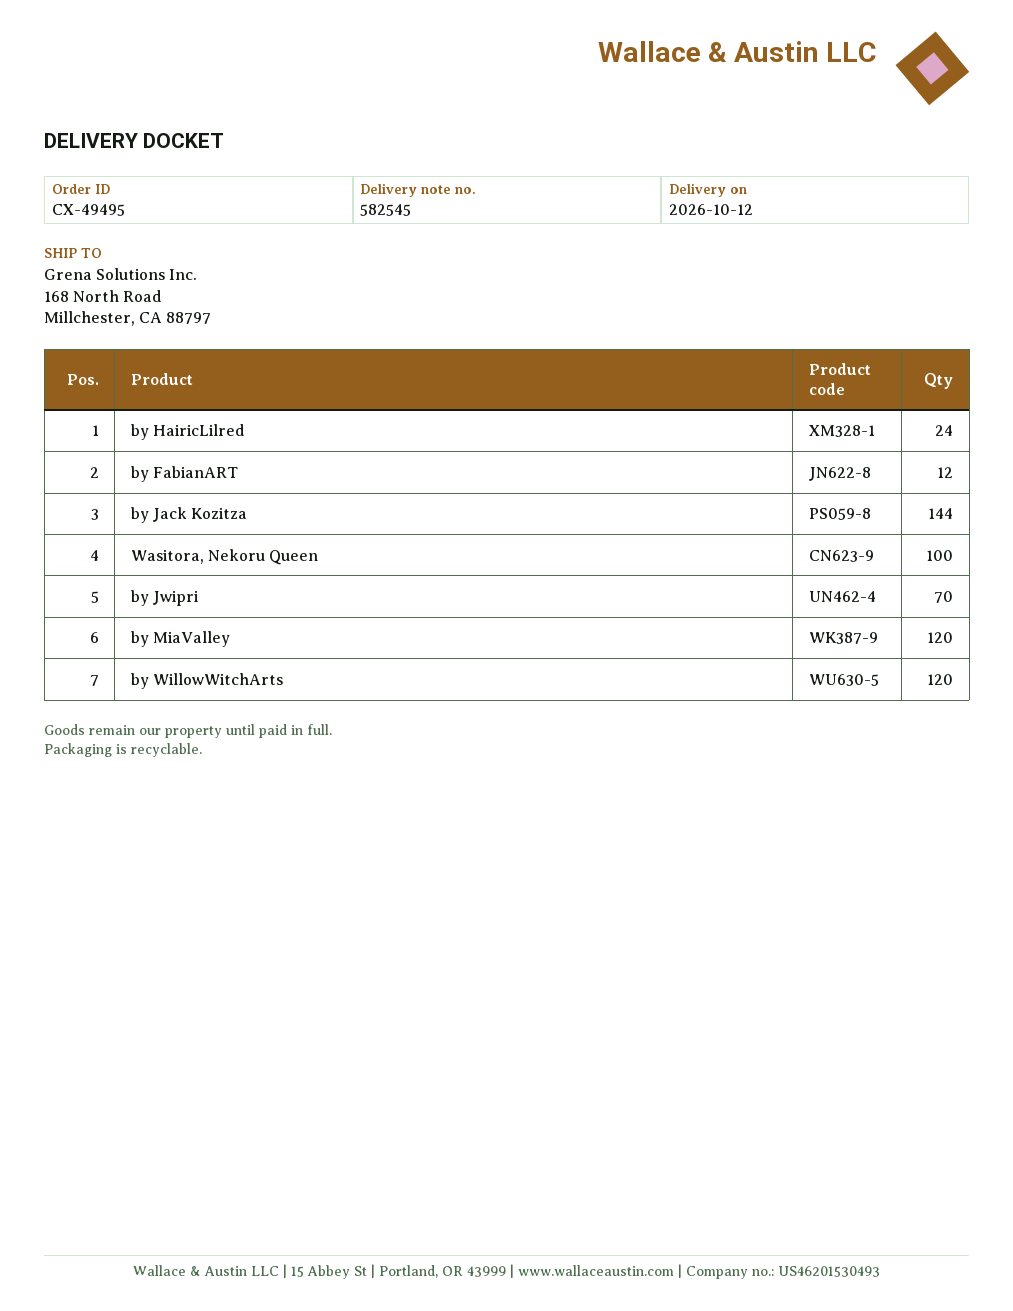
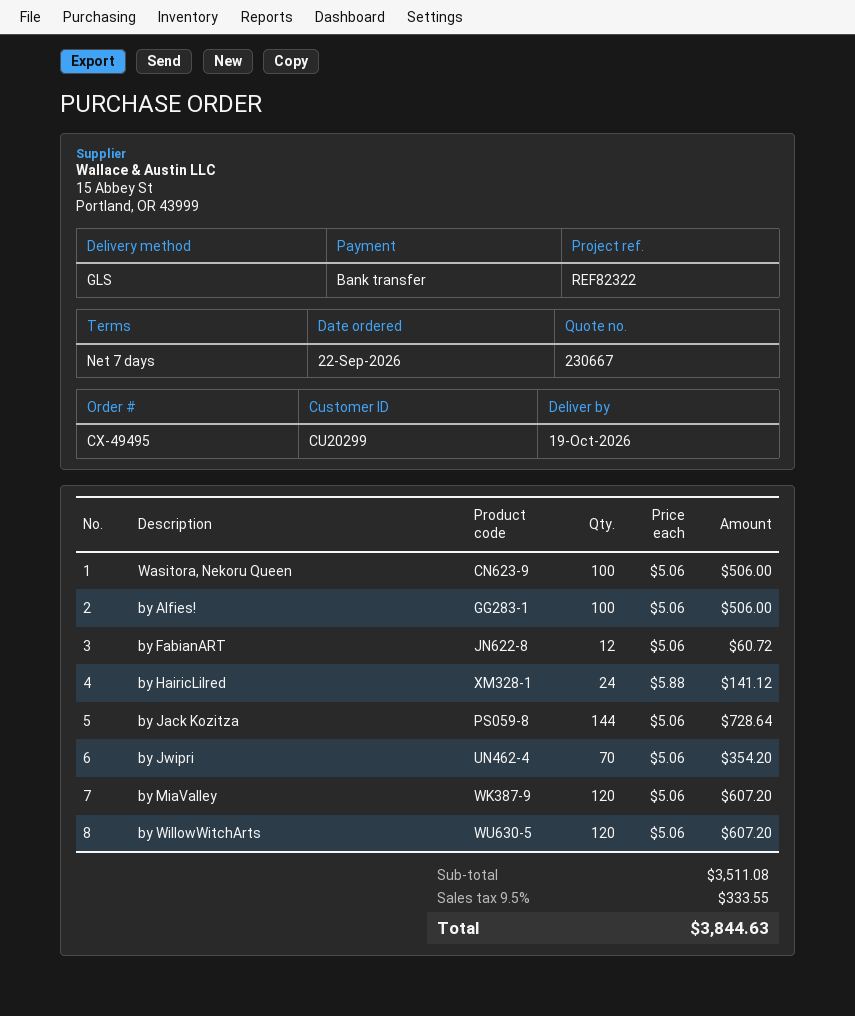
delivery date: 2026-10-12 -> 2026-10-19
by Alfies!: none -> 100

